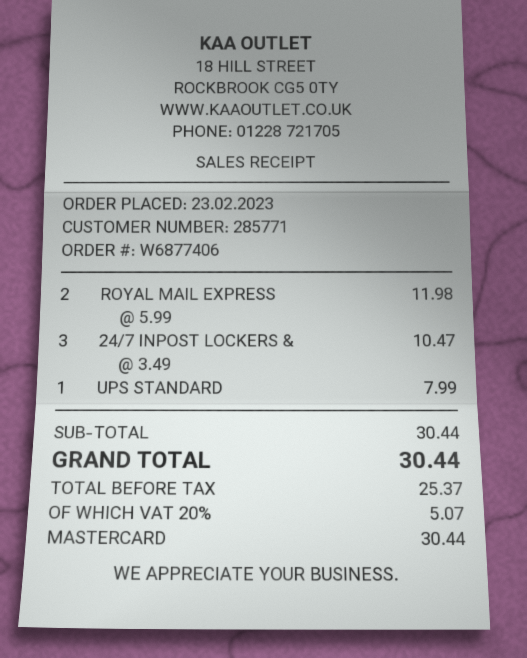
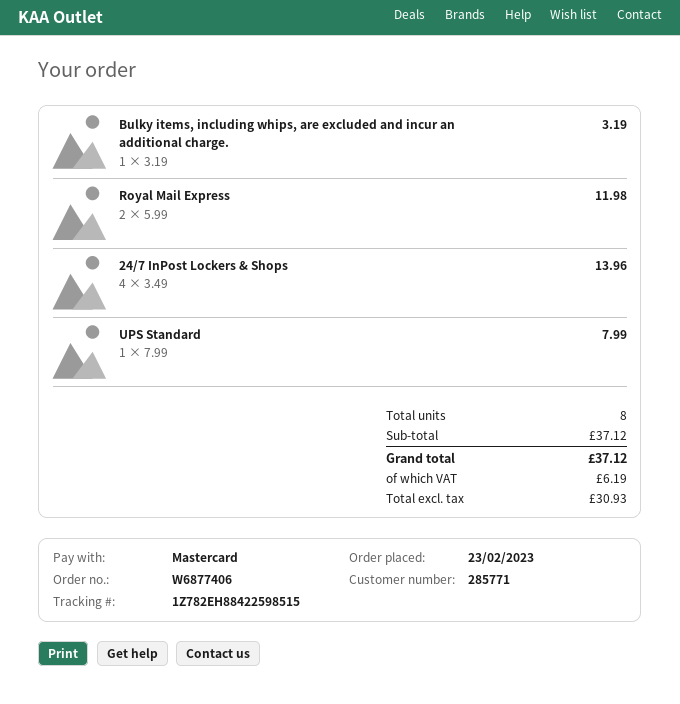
24/7 INPOST LOCKERS &: 3 x 3.49 = 10.47 -> 4 x 3.49 = 13.96
Bulky items, including whips, are excluded and incur an additional charge.: none -> 1 x 3.19 = 3.19
subtotal: 30.44 -> 37.12
net: 25.37 -> 30.93
tax: 5.07 -> 6.19
total: 30.44 -> 37.12

